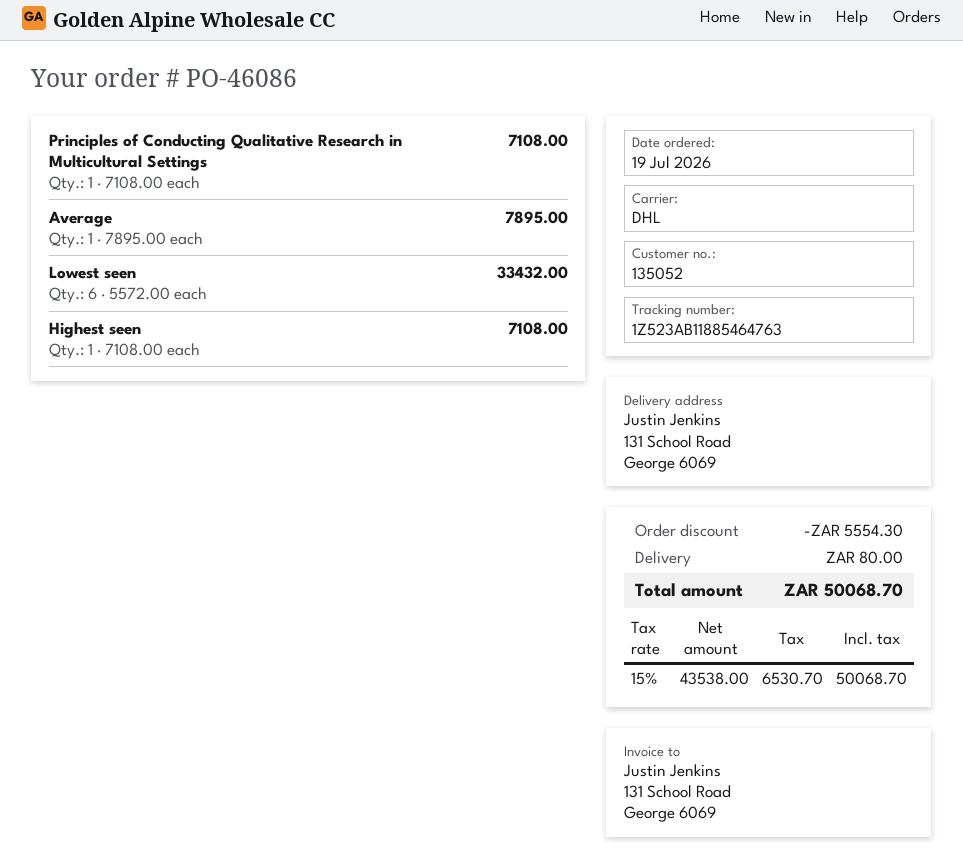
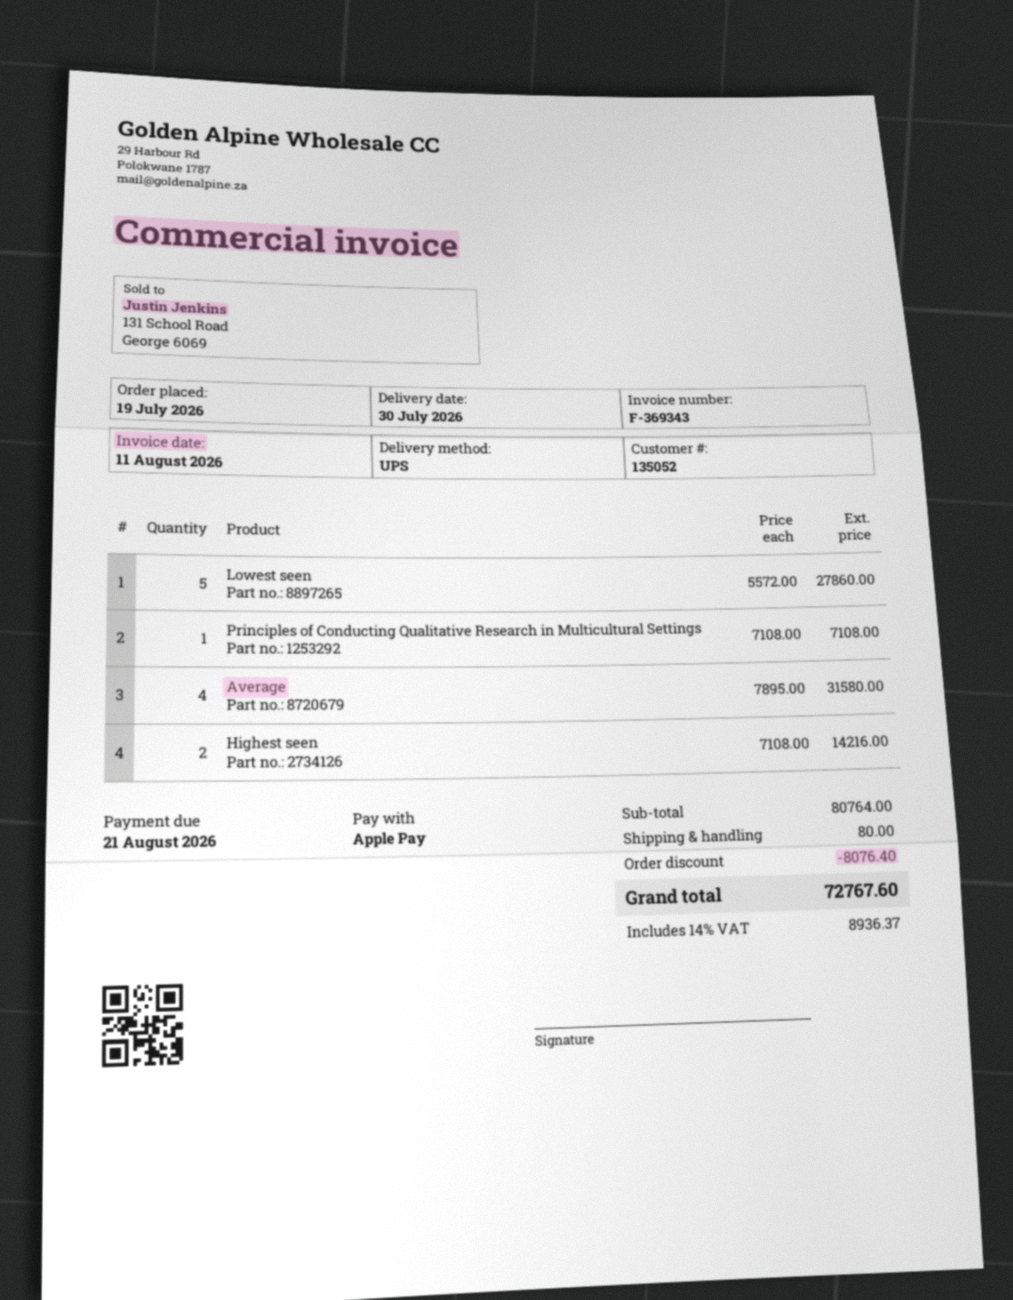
shipping method: DHL -> UPS
Average: 1 x 7895.00 = 7895.00 -> 4 x 7895.00 = 31580.00
Lowest seen: 6 x 5572.00 = 33432.00 -> 5 x 5572.00 = 27860.00
Highest seen: 1 x 7108.00 = 7108.00 -> 2 x 7108.00 = 14216.00
discount: 5554.30 -> 8076.40
tax: 15% = 6530.70 -> 14% = 8936.37
total: 50068.70 -> 72767.60

